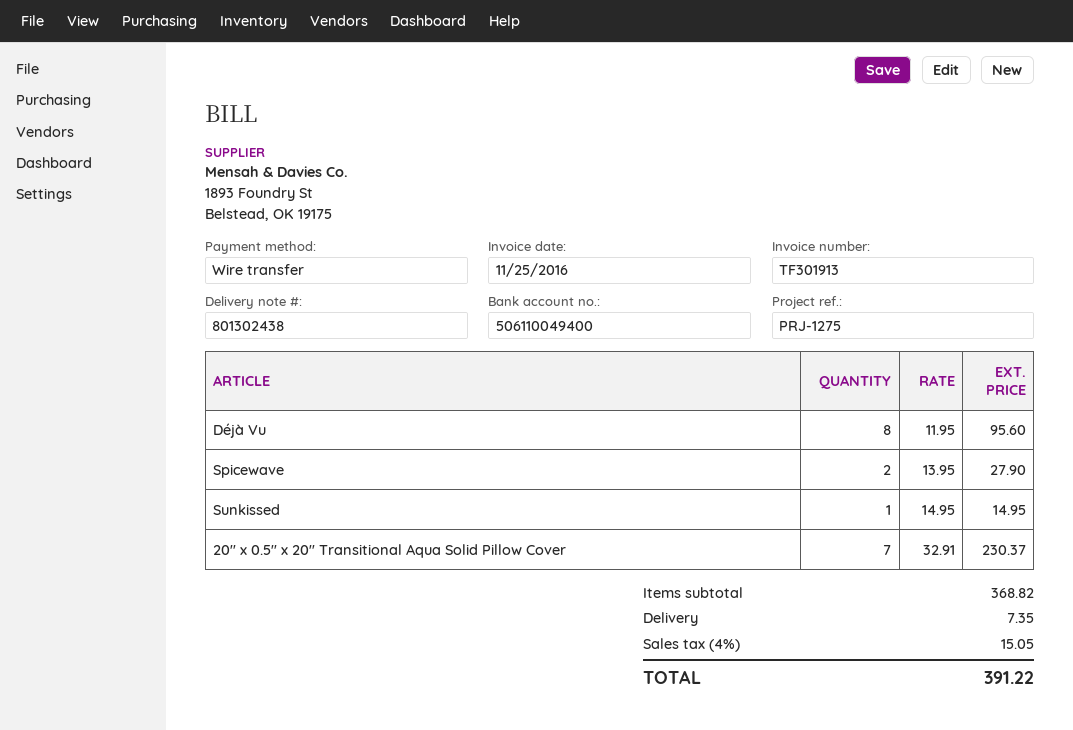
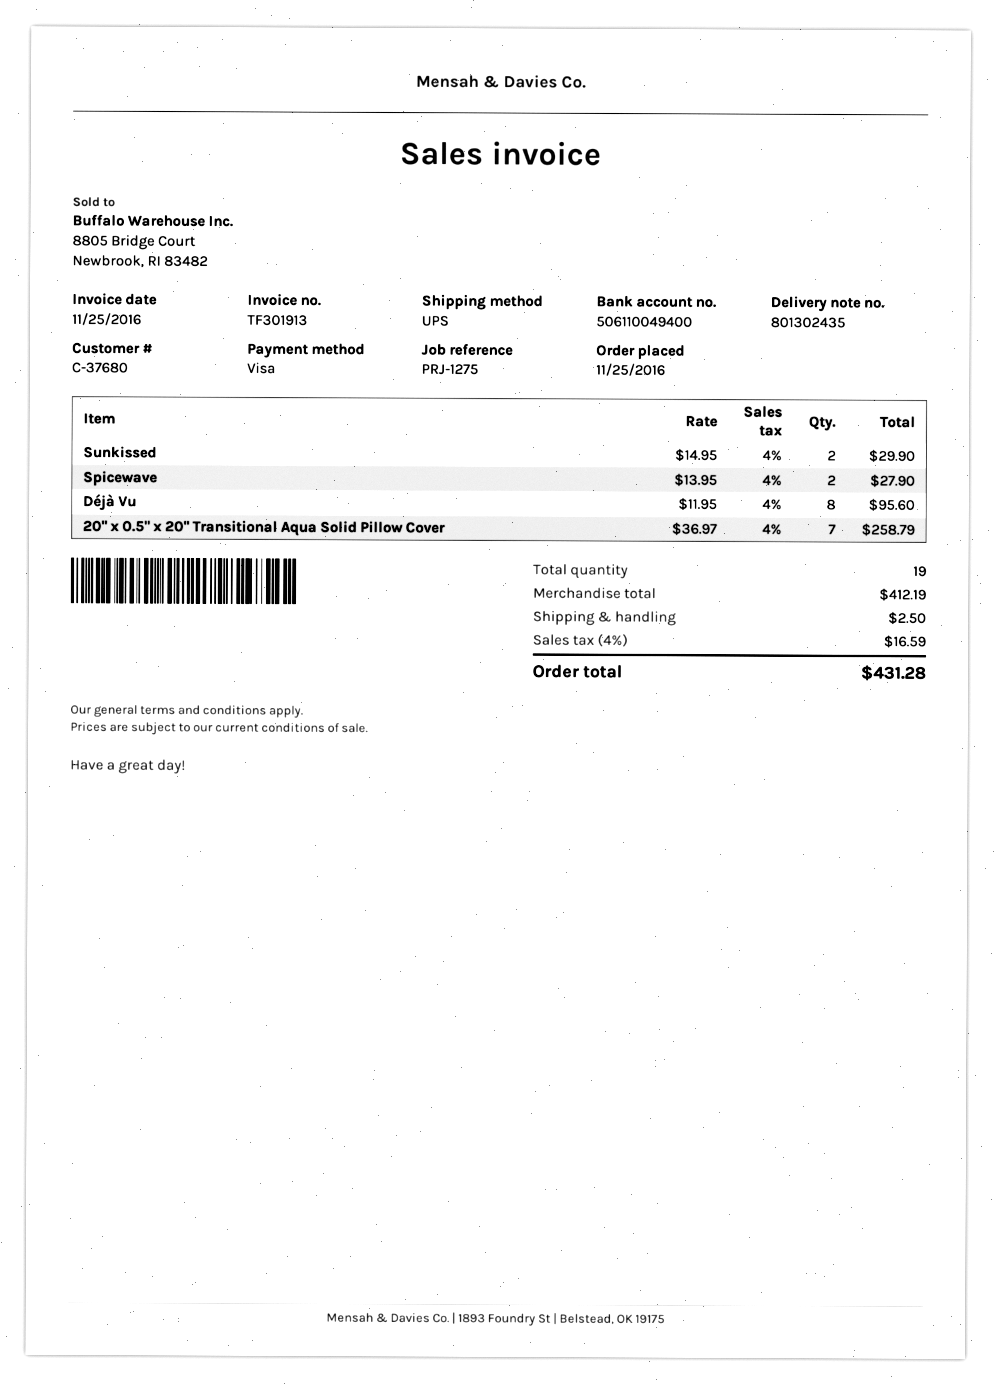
delivery note number: 801302438 -> 801302435
payment method: bank transfer -> Visa
Sunkissed: 1 x 14.95 = 14.95 -> 2 x 14.95 = 29.90
20" x 0.5" x 20" Transitional Aqua Solid Pillow Cover: 7 x 32.91 = 230.37 -> 7 x 36.97 = 258.79
subtotal: 368.82 -> 412.19
shipping: 7.35 -> 2.50
tax: 4% = 15.05 -> 4% = 16.59
total: 391.22 -> 431.28

